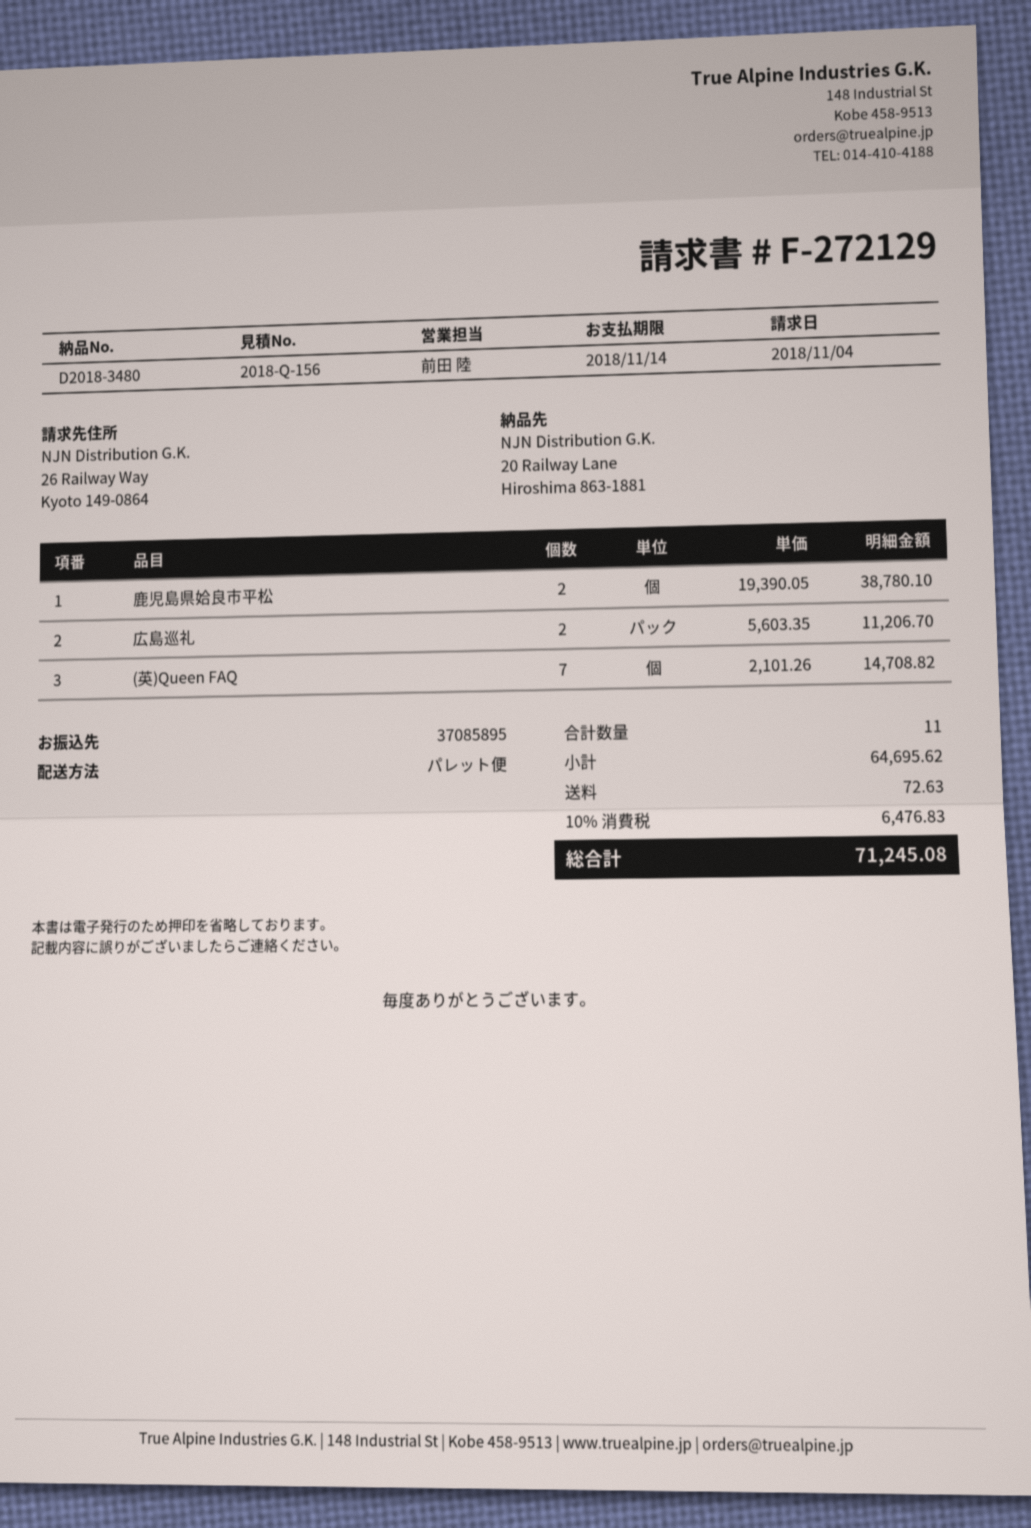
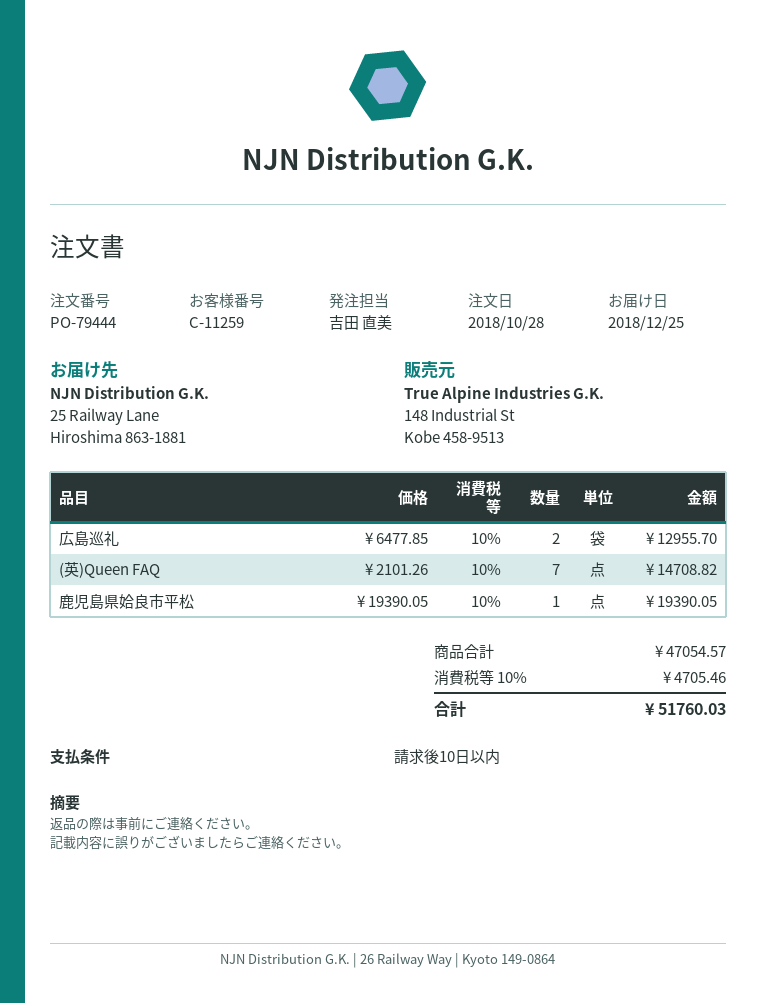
ship to: 20 Railway Lane, Hiroshima 863-1881 -> 25 Railway Lane, Hiroshima 863-1881
鹿児島県姶良市平松: 2 x 19390.05 = 38780.10 -> 1 x 19390.05 = 19390.05
広島巡礼: 2 x 5603.35 = 11206.70 -> 2 x 6477.85 = 12955.70
subtotal: 64695.62 -> 47054.57
shipping: 72.63 -> none
tax: 10% = 6476.83 -> 10% = 4705.46
total: 71245.08 -> 51760.03

